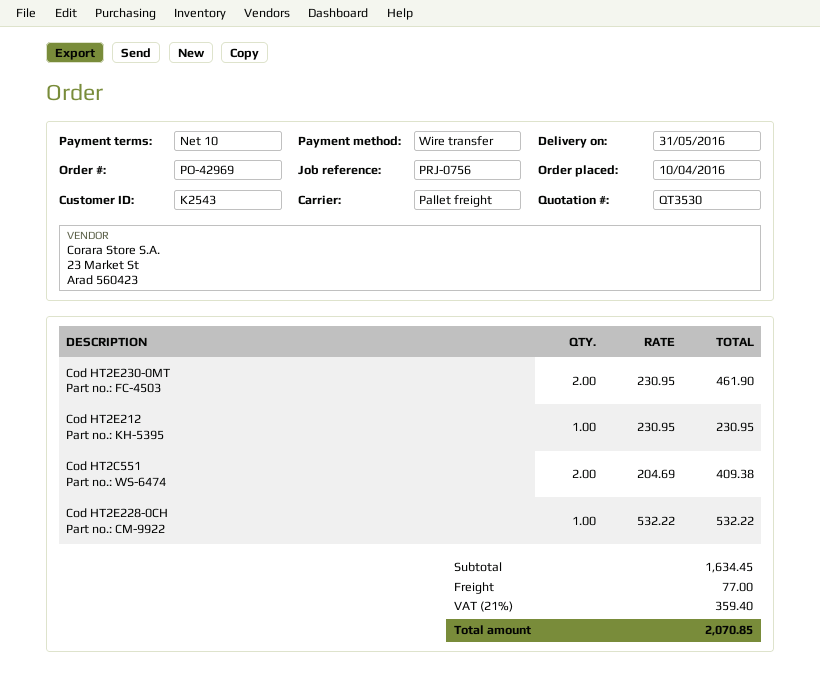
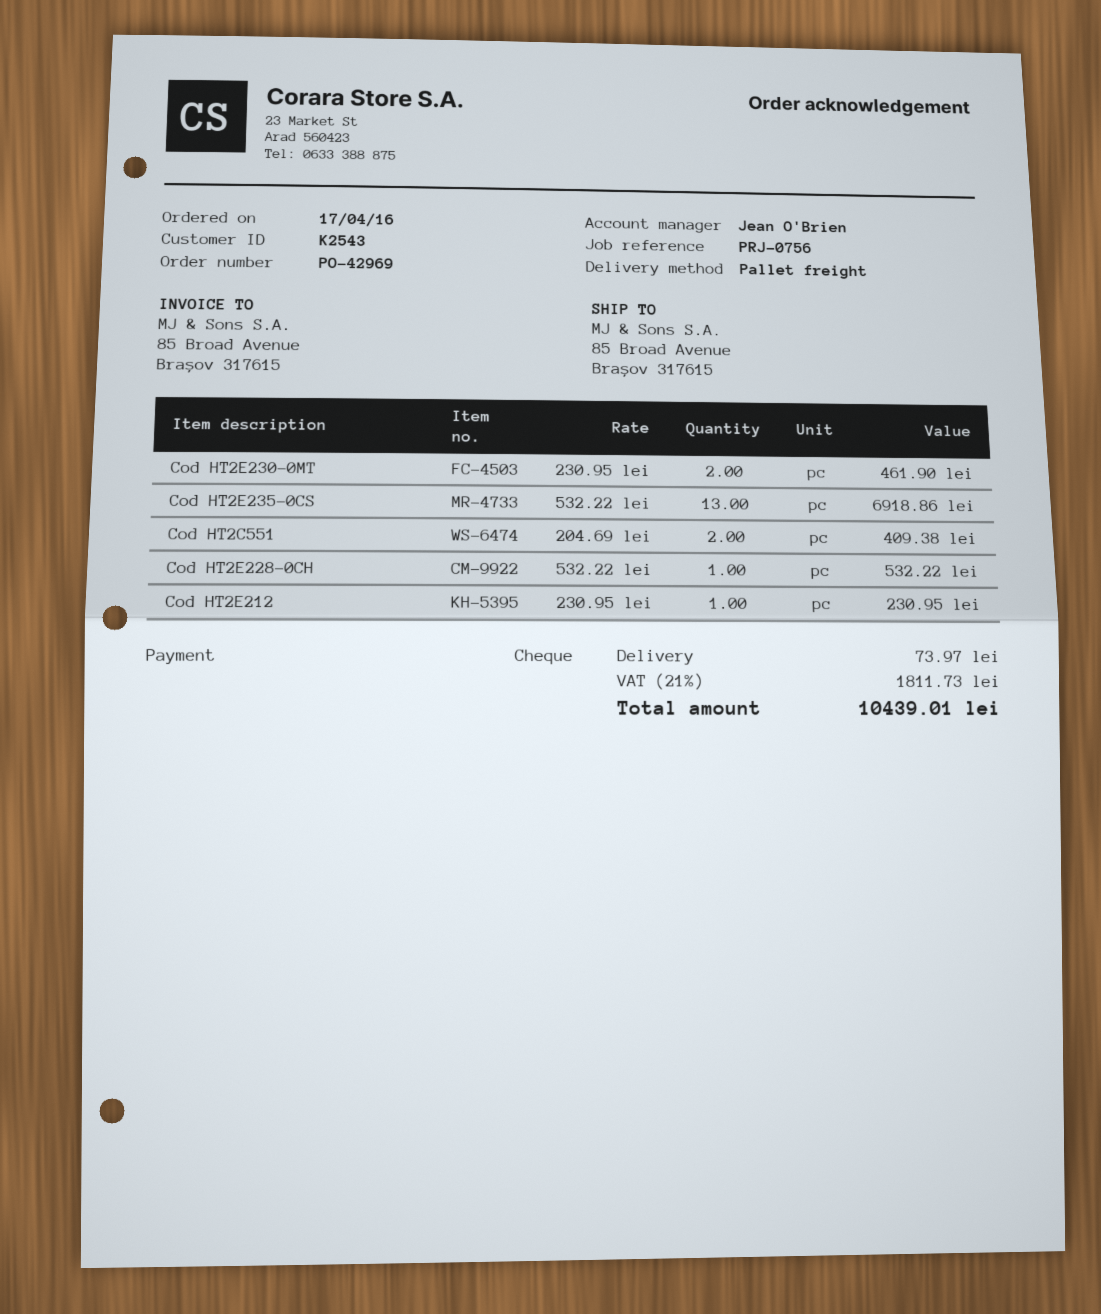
order date: 2016-04-10 -> 2016-04-17
payment method: bank transfer -> cheque
Cod HT2E235-0CS: none -> 13 x 532.22 = 6918.86
shipping: 77.00 -> 73.97
tax: 21% = 359.40 -> 21% = 1811.73
total: 2070.85 -> 10439.01

